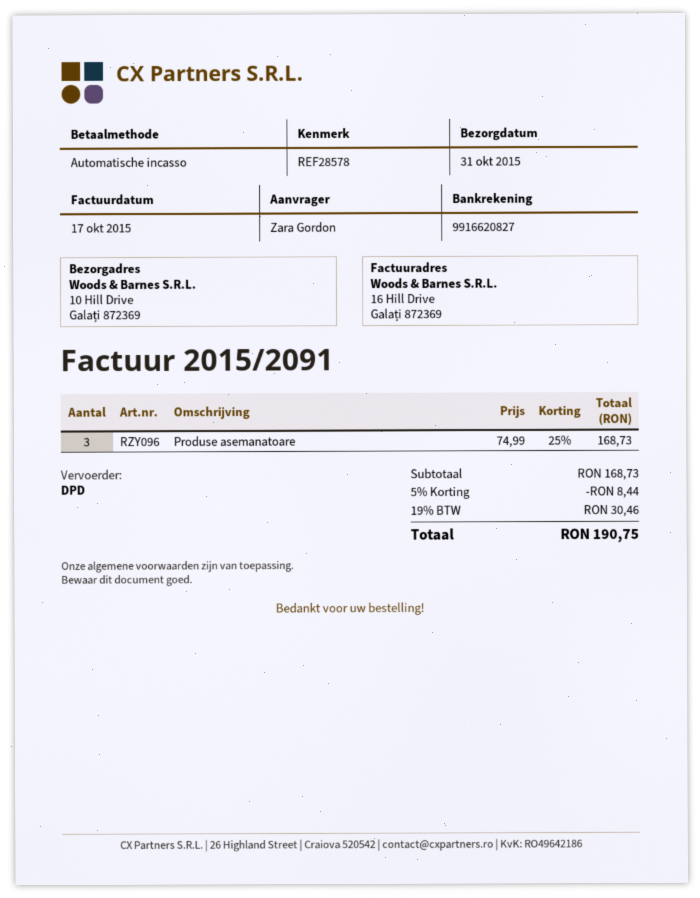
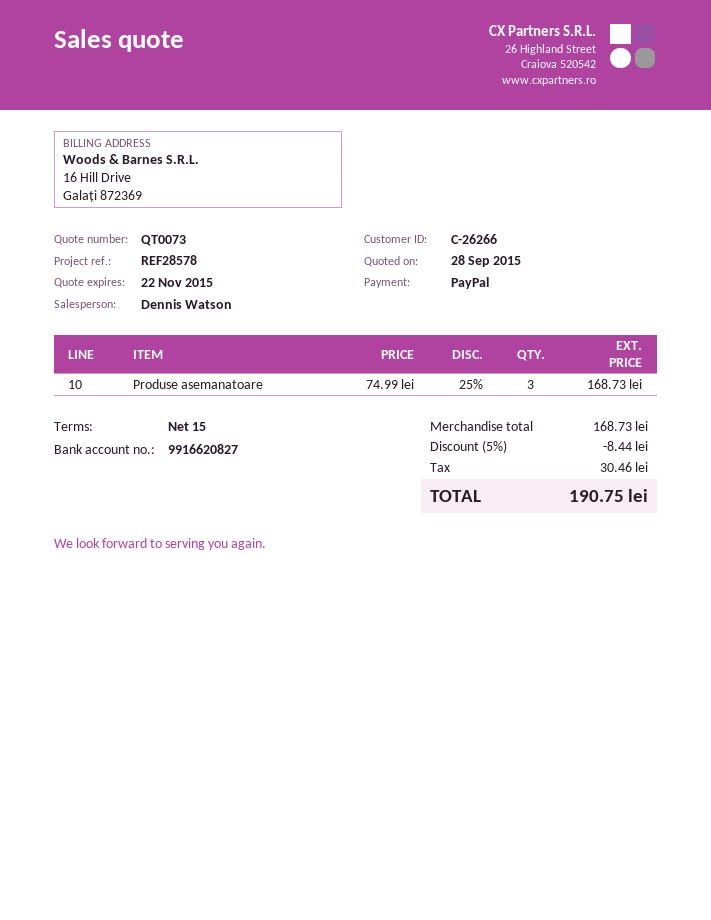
payment method: direct debit -> PayPal

